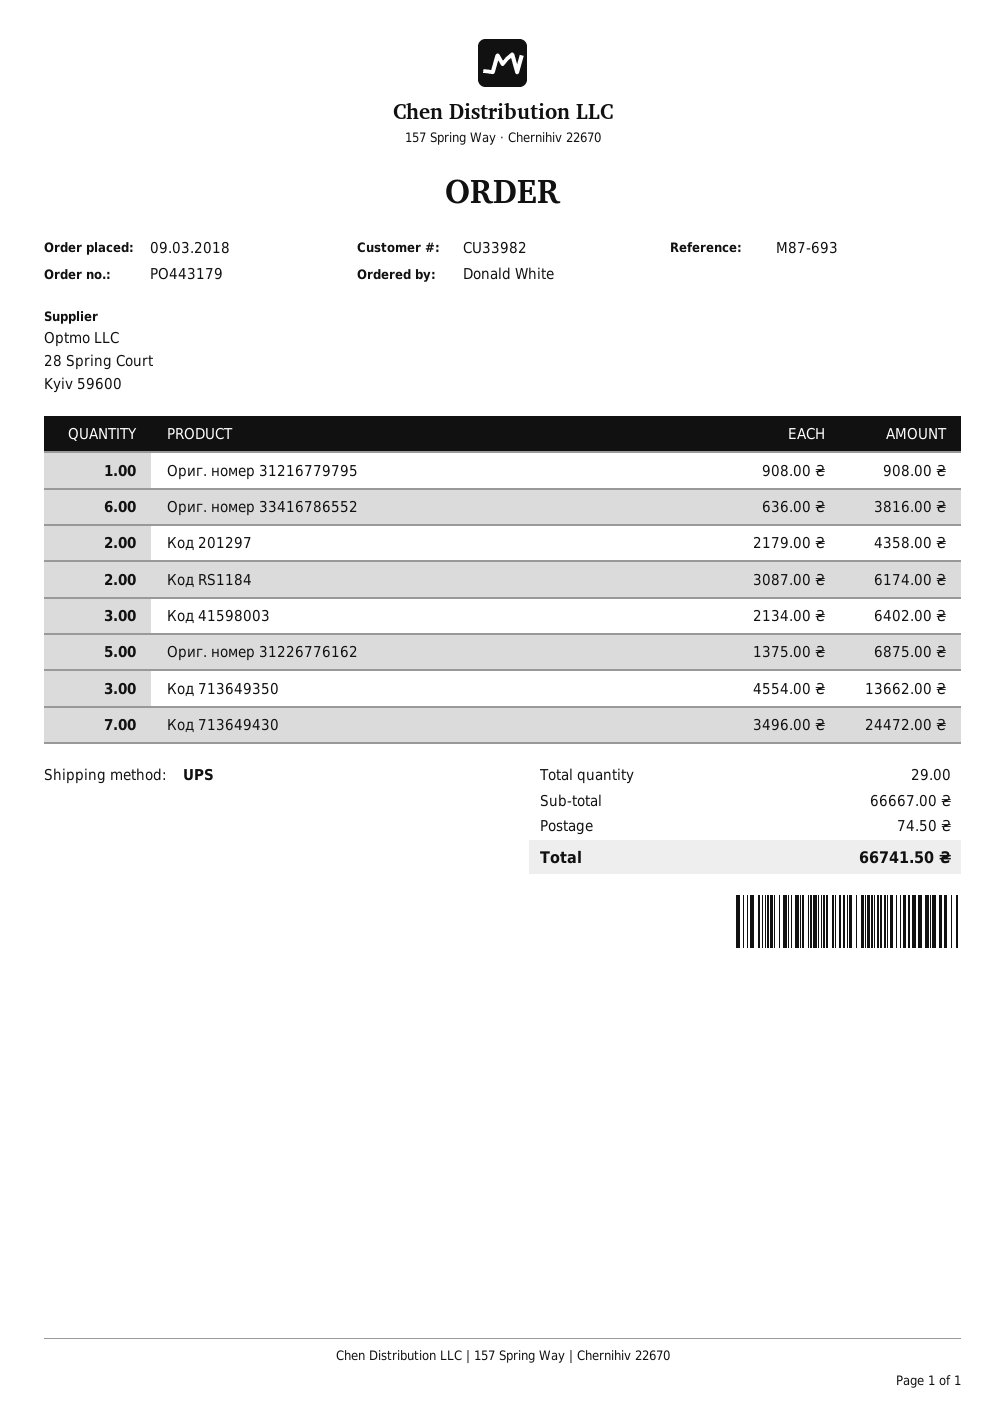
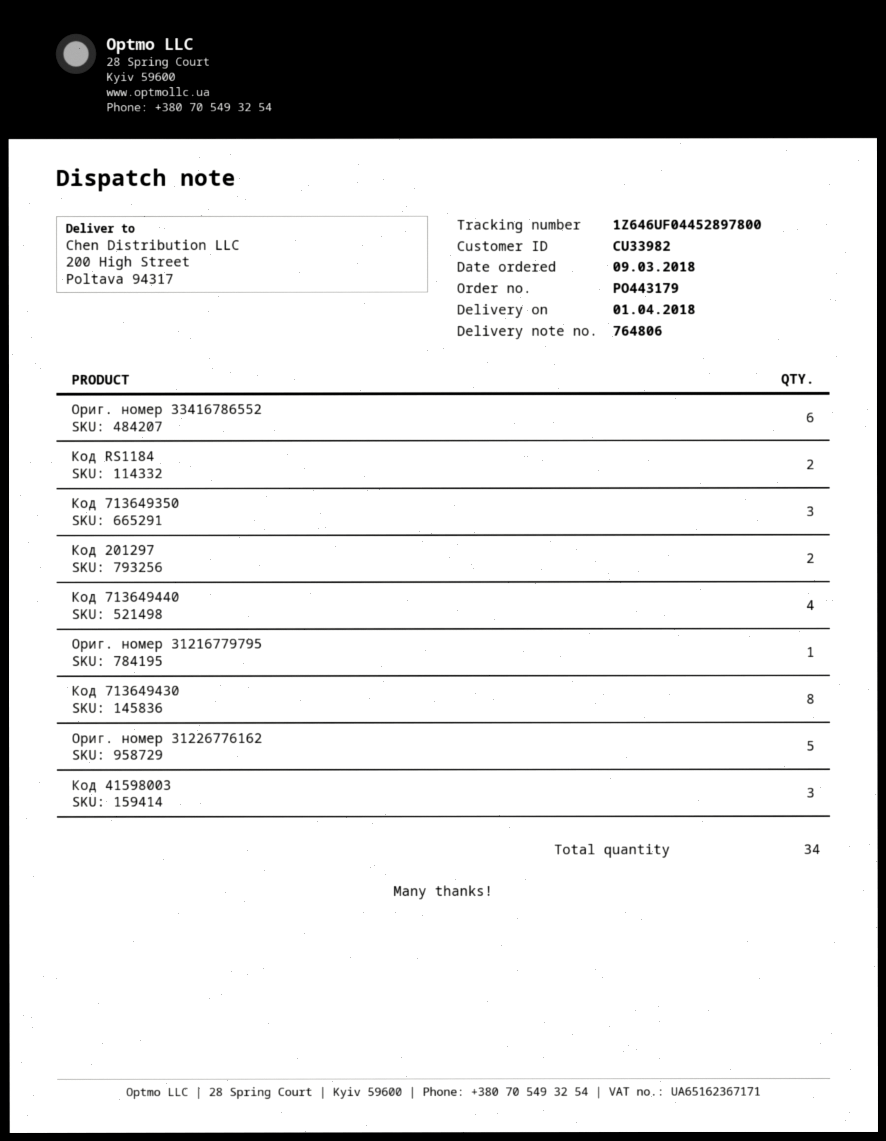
Код 713649430: 7 -> 8
Код 713649440: none -> 4
total quantity: 29 -> 34

